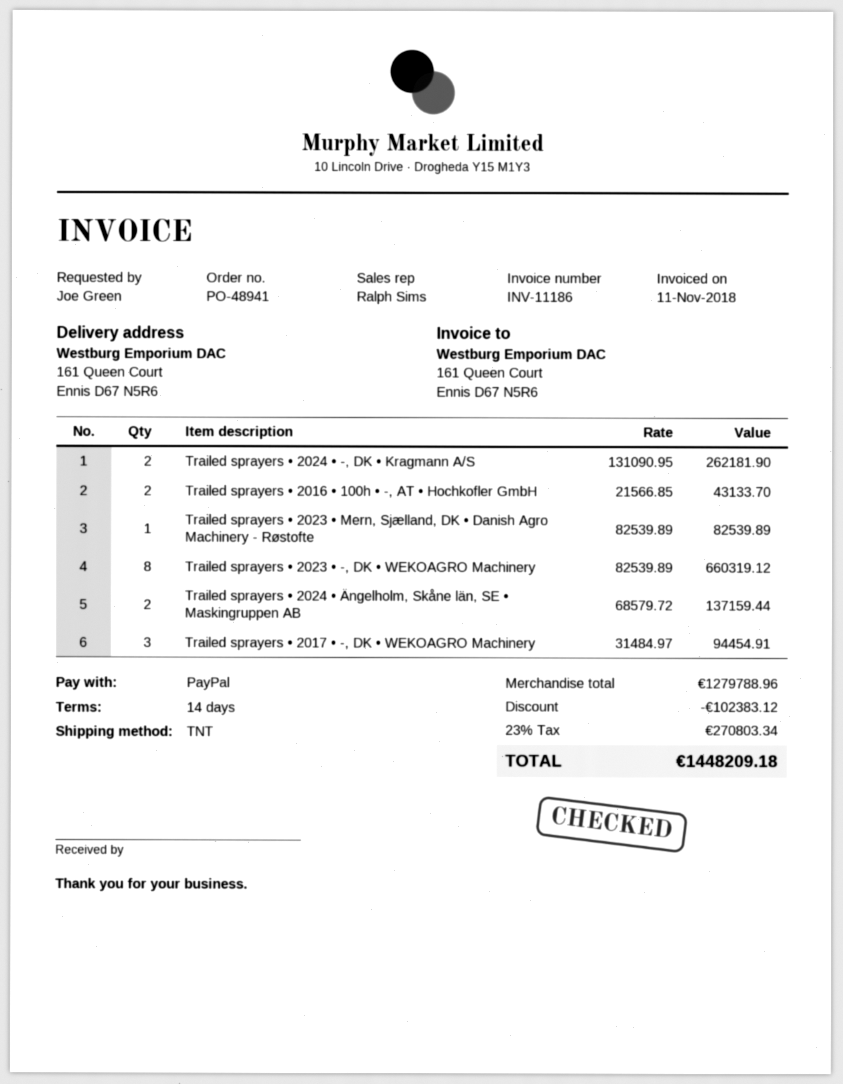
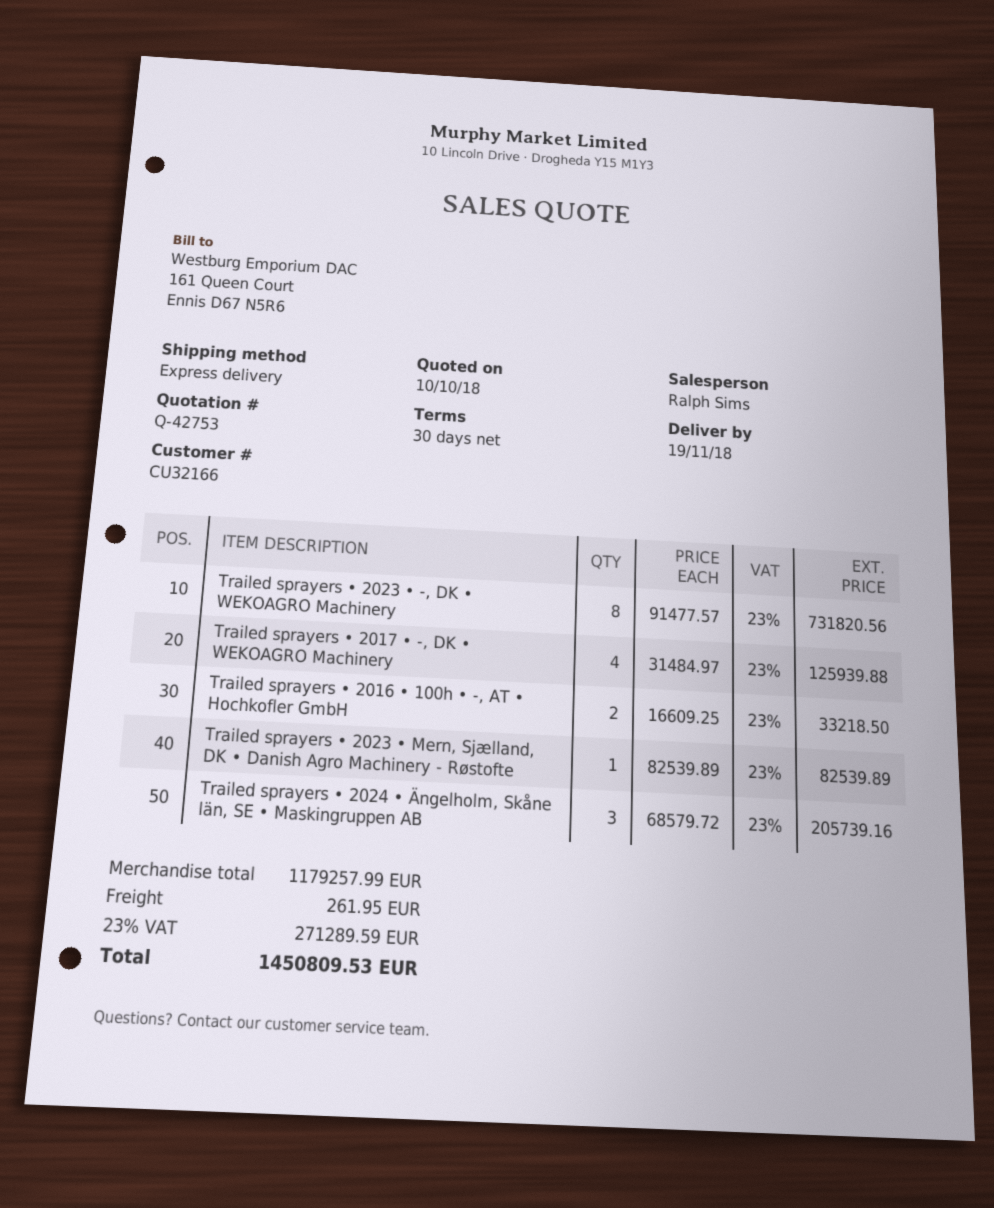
payment terms: 14 days -> 30 days
shipping method: TNT -> express
Trailed sprayers • 2024 • -, DK • Kragmann A/S: 2 x 131090.95 = 262181.90 -> none
Trailed sprayers • 2016 • 100h • -, AT • Hochkofler GmbH: 2 x 21566.85 = 43133.70 -> 2 x 16609.25 = 33218.50
Trailed sprayers • 2023 • -, DK • WEKOAGRO Machinery: 8 x 82539.89 = 660319.12 -> 8 x 91477.57 = 731820.56
Trailed sprayers • 2024 • Ängelholm, Skåne län, SE • Maskingruppen AB: 2 x 68579.72 = 137159.44 -> 3 x 68579.72 = 205739.16
Trailed sprayers • 2017 • -, DK • WEKOAGRO Machinery: 3 x 31484.97 = 94454.91 -> 4 x 31484.97 = 125939.88
subtotal: 1279788.96 -> 1179257.99
discount: 102383.12 -> none
shipping: none -> 261.95
tax: 23% = 270803.34 -> 23% = 271289.59
total: 1448209.18 -> 1450809.53

